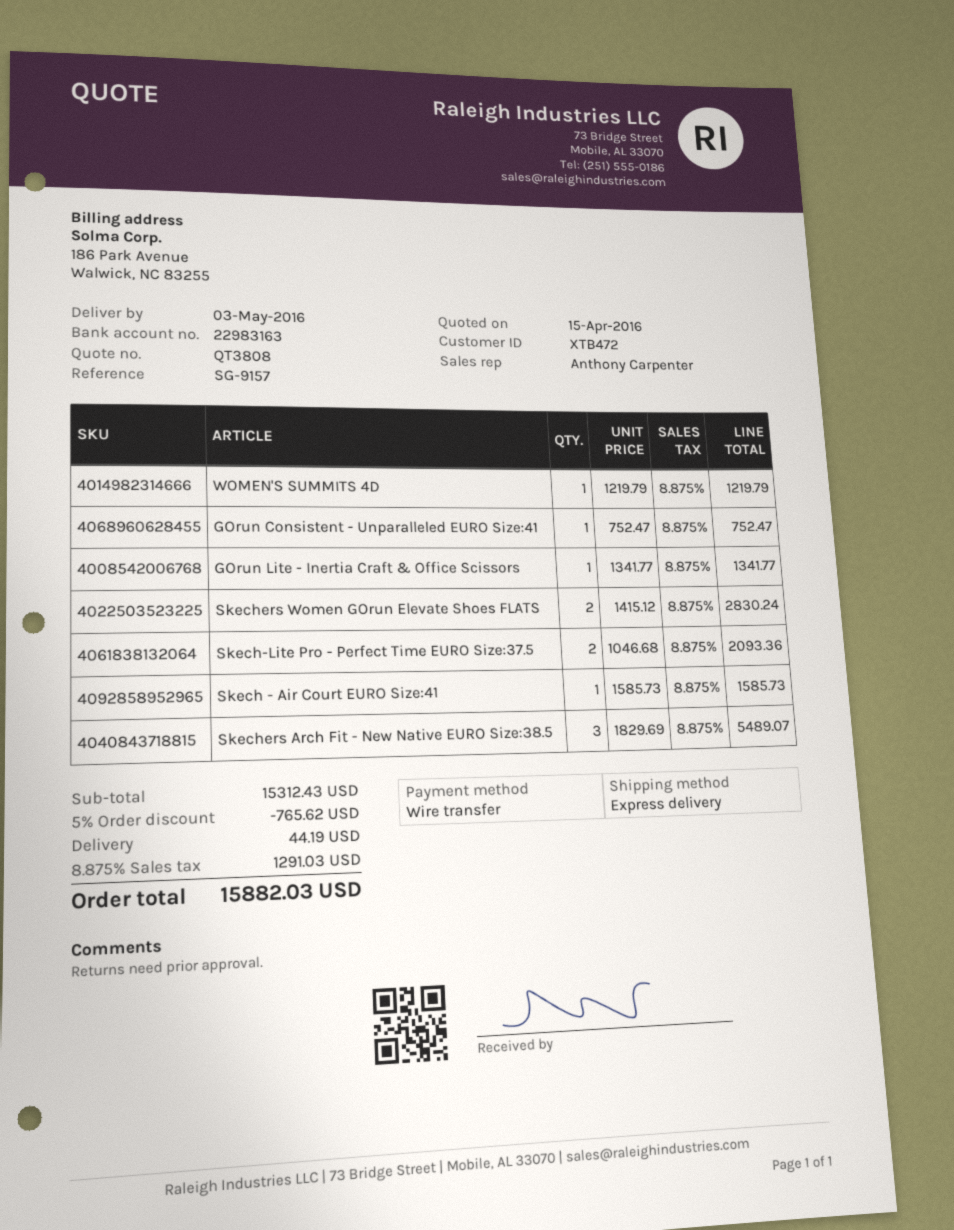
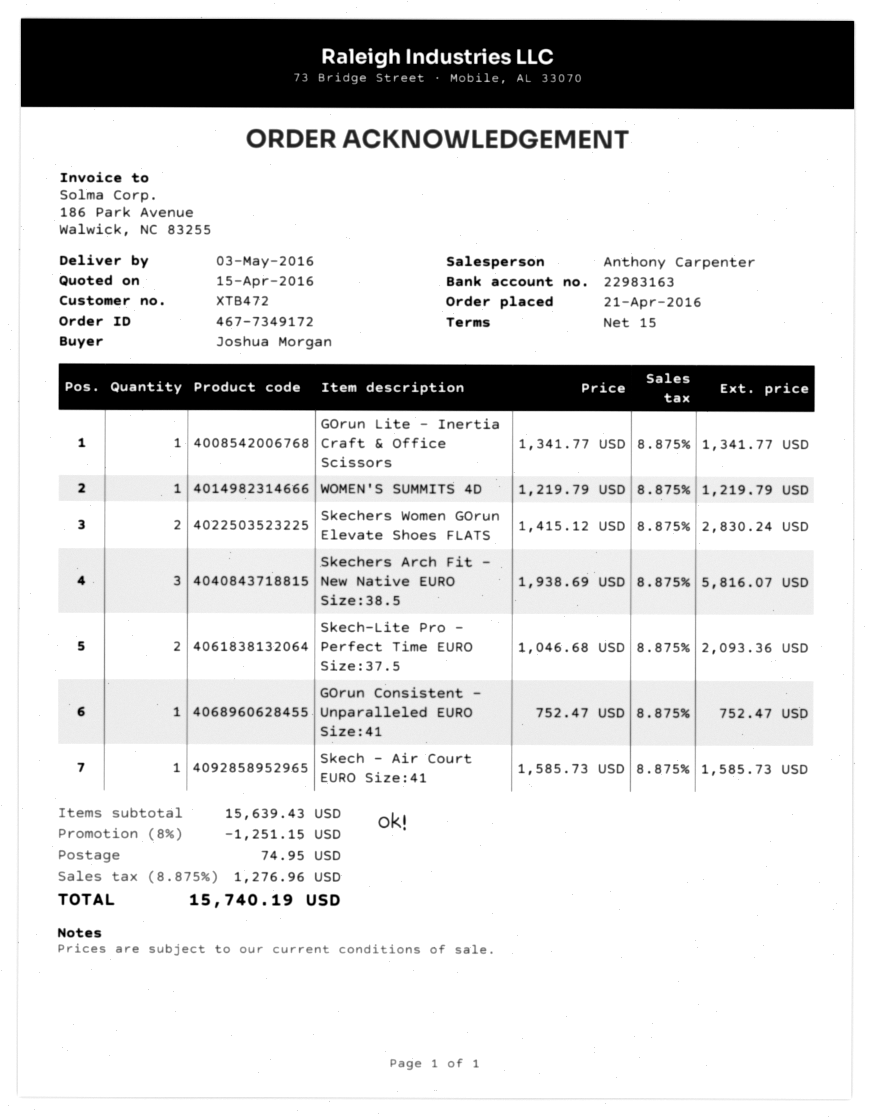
Skechers Arch Fit - New Native EURO Size:38.5: 3 x 1829.69 = 5489.07 -> 3 x 1938.69 = 5816.07
subtotal: 15312.43 -> 15639.43
discount: 5% = 765.62 -> 8% = 1251.15
shipping: 44.19 -> 74.95
tax: 8.875% = 1291.03 -> 8.875% = 1276.96
total: 15882.03 -> 15740.19

